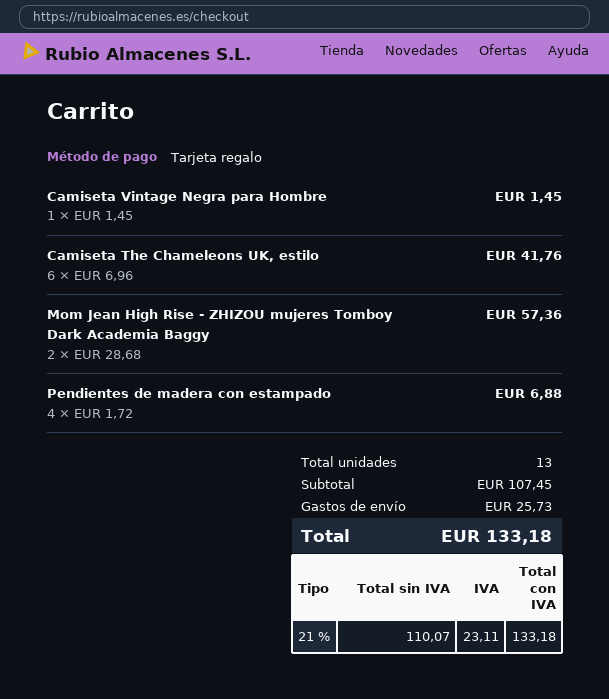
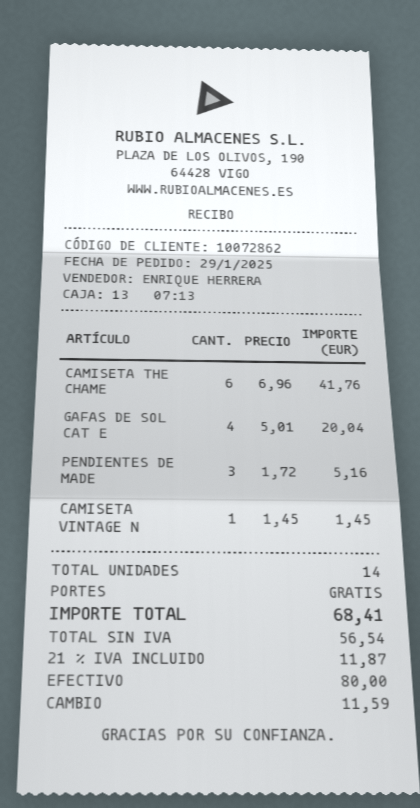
payment method: gift card -> cash
Mom Jean High Rise - ZHIZOU mujeres Tomboy Dark Academia Baggy: 2 x 28.68 = 57.36 -> none
Pendientes de madera con estampado: 4 x 1.72 = 6.88 -> 3 x 1.72 = 5.16
GAFAS DE SOL CAT E: none -> 4 x 5.01 = 20.04
total quantity: 13 -> 14
shipping: 25.73 -> 0.00
net: 110.07 -> 56.54
tax: 21% = 23.11 -> 21% = 11.87
total: 133.18 -> 68.41

